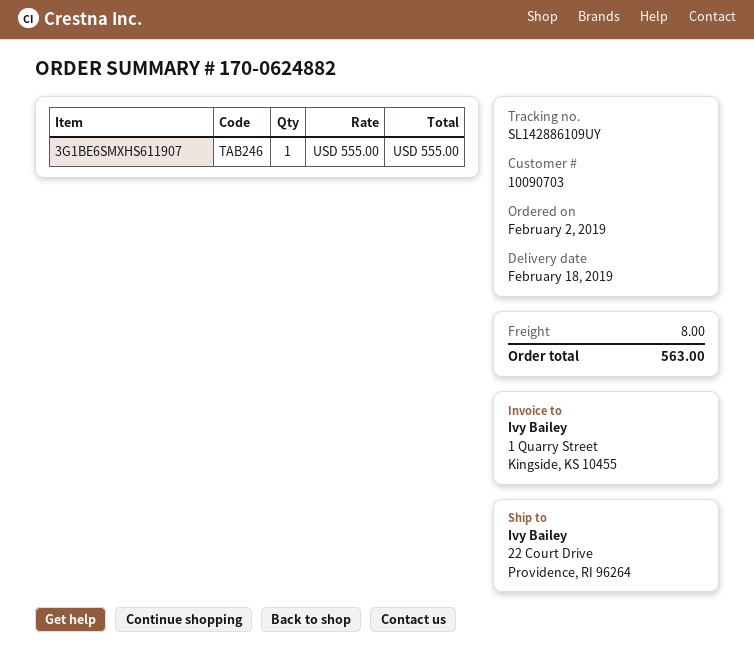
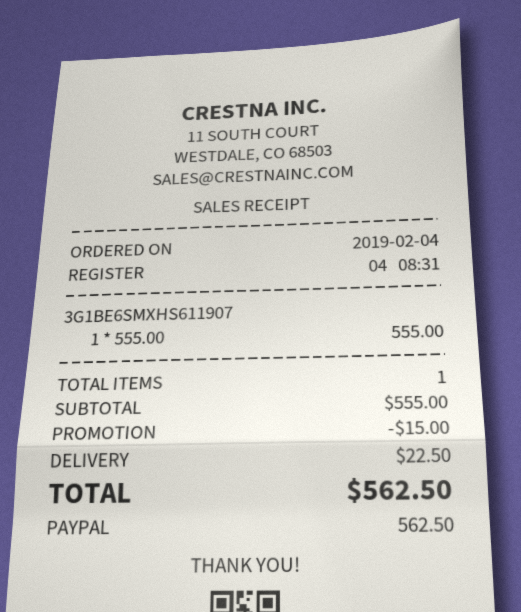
order date: 2019-02-02 -> 2019-02-04
discount: none -> 15.00
shipping: 8.00 -> 22.50
total: 563.00 -> 562.50

